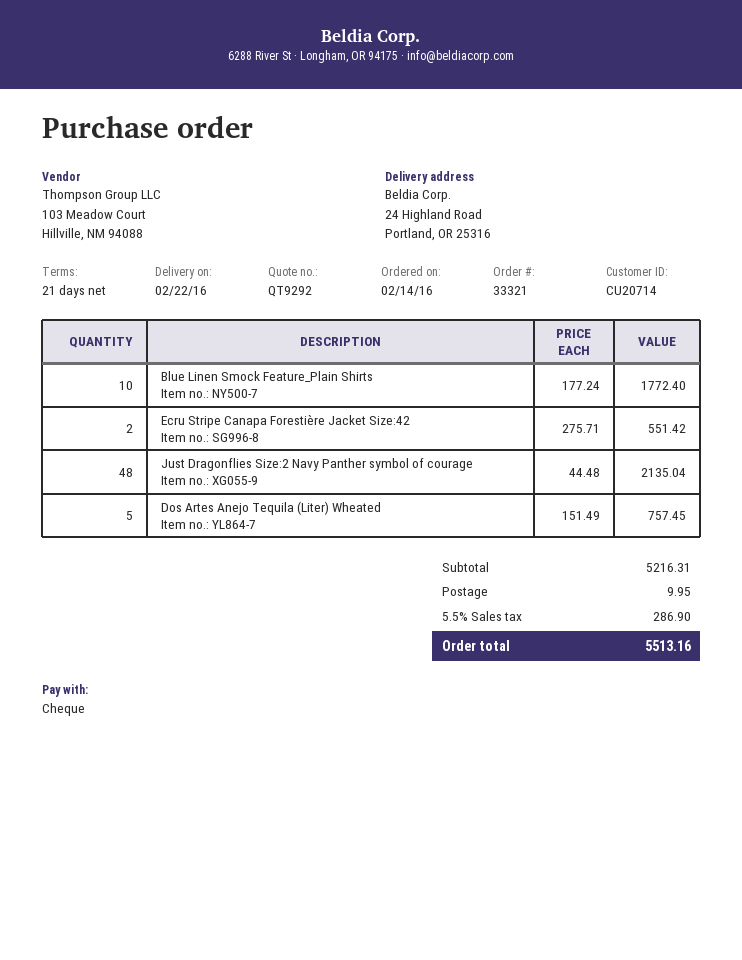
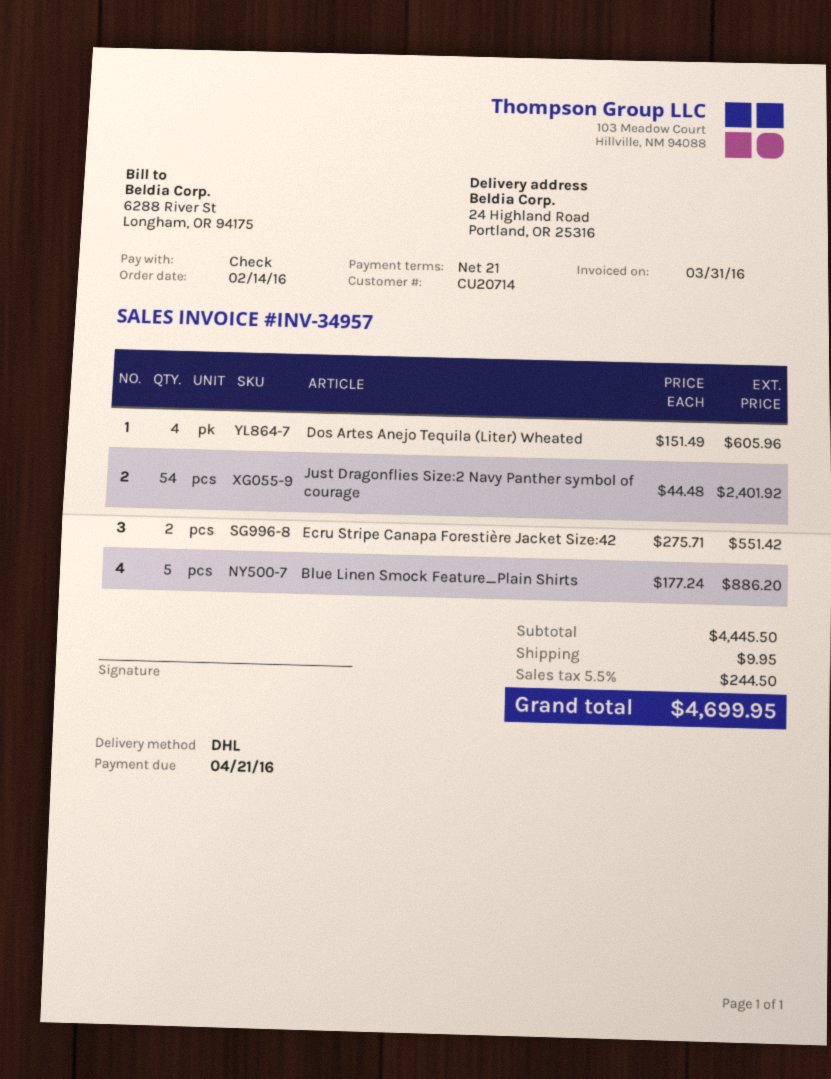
Blue Linen Smock Feature_Plain Shirts: 10 x 177.24 = 1772.40 -> 5 x 177.24 = 886.20
Just Dragonflies Size:2 Navy Panther symbol of courage: 48 x 44.48 = 2135.04 -> 54 x 44.48 = 2401.92
Dos Artes Anejo Tequila (Liter) Wheated: 5 x 151.49 = 757.45 -> 4 x 151.49 = 605.96
subtotal: 5216.31 -> 4445.50
tax: 5.5% = 286.90 -> 5.5% = 244.50
total: 5513.16 -> 4699.95

